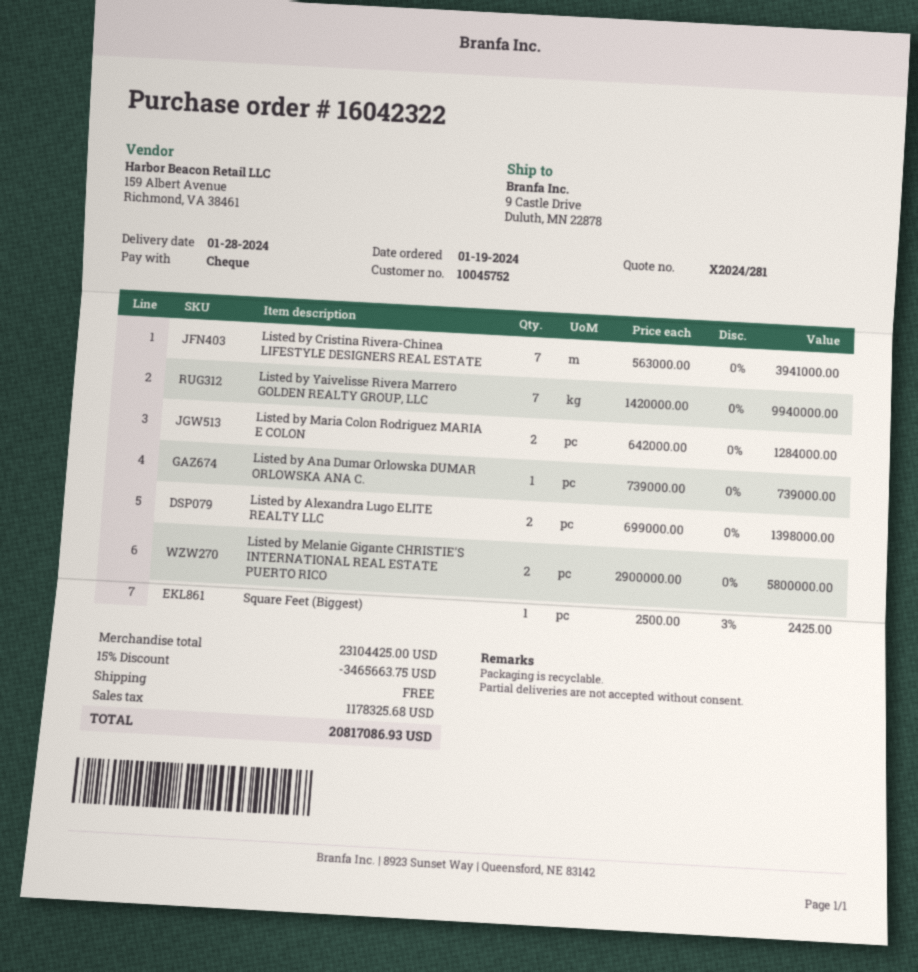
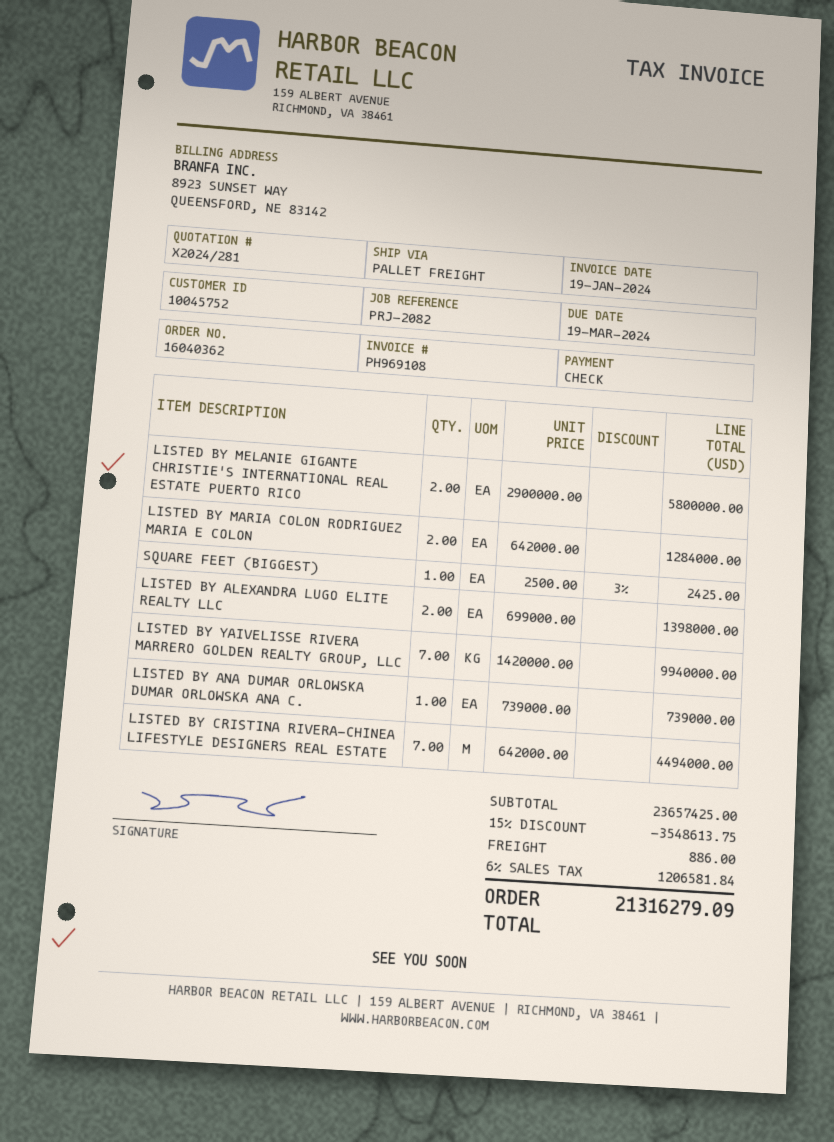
order number: 16042322 -> 16040362
Listed by Cristina Rivera-Chinea LIFESTYLE DESIGNERS REAL ESTATE: 7 x 563000.00 = 3941000.00 -> 7 x 642000.00 = 4494000.00
subtotal: 23104425.00 -> 23657425.00
discount: 15% = 3465663.75 -> 15% = 3548613.75
shipping: 0.00 -> 886.00
tax: 1178325.68 -> 1206581.84
total: 20817086.93 -> 21316279.09

